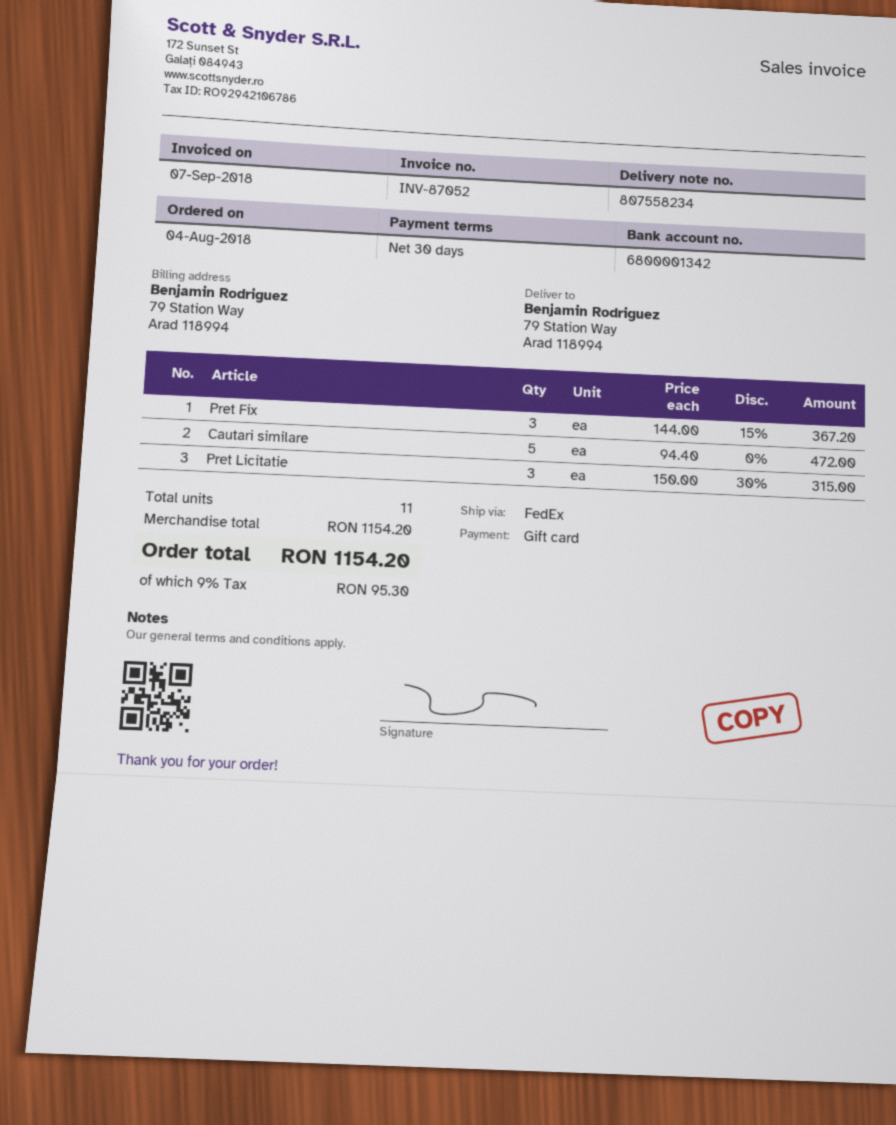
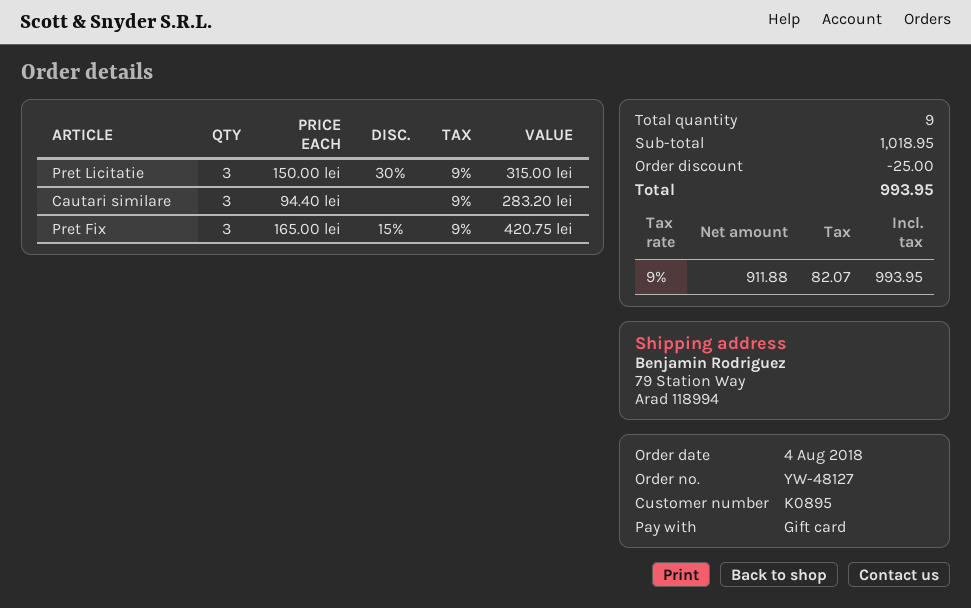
Pret Fix: 3 x 144.00 - 15% = 367.20 -> 3 x 165.00 - 15% = 420.75
Cautari similare: 5 x 94.40 = 472.00 -> 3 x 94.40 = 283.20
total quantity: 11 -> 9
subtotal: 1154.20 -> 1018.95
discount: none -> 25.00
tax: 9% = 95.30 -> 9% = 82.07
total: 1154.20 -> 993.95

